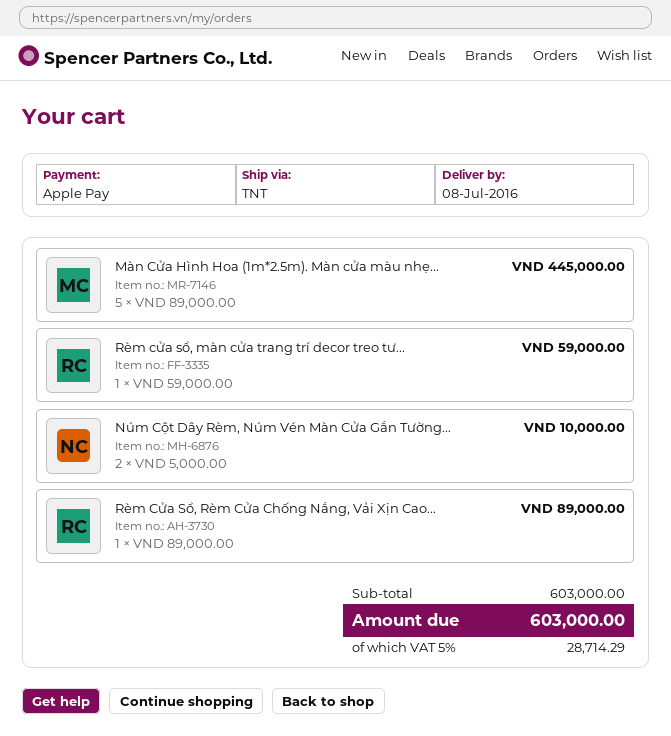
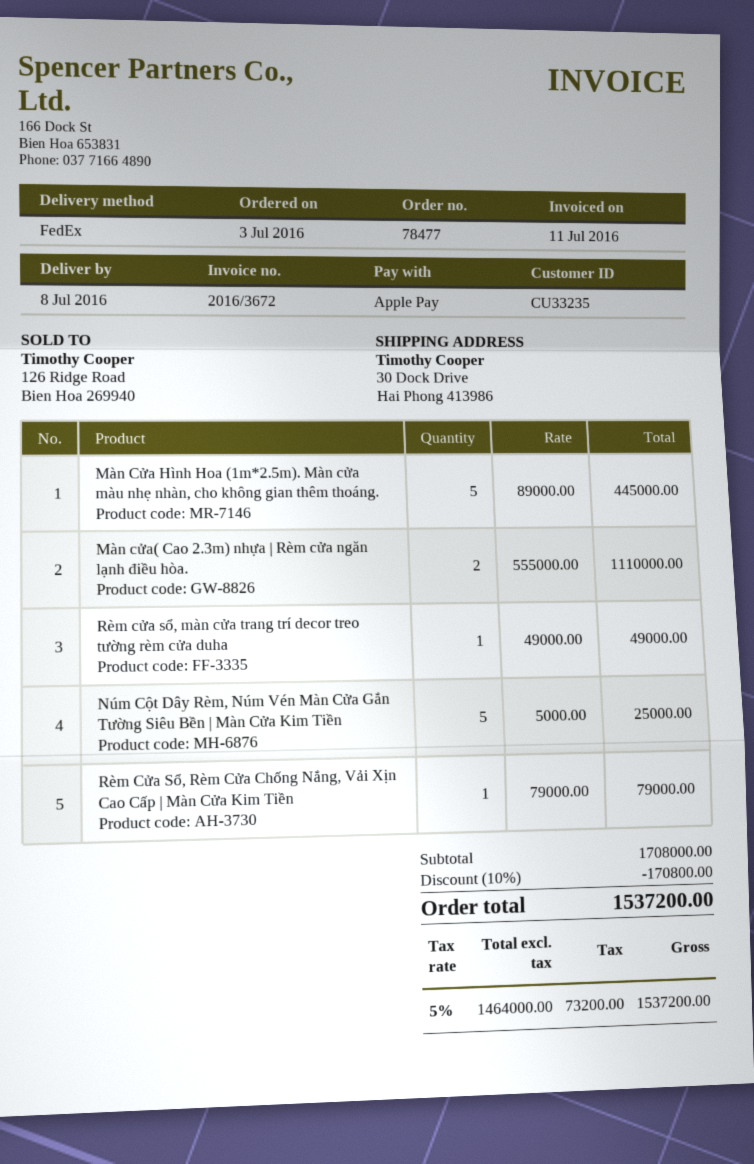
shipping method: TNT -> FedEx
Rèm cửa sổ, màn cửa trang trí decor treo tư...: 1 x 59000.00 = 59000.00 -> 1 x 49000.00 = 49000.00
Núm Cột Dây Rèm, Núm Vén Màn Cửa Gắn Tường...: 2 x 5000.00 = 10000.00 -> 5 x 5000.00 = 25000.00
Rèm Cửa Sổ, Rèm Cửa Chống Nắng, Vải Xịn Cao...: 1 x 89000.00 = 89000.00 -> 1 x 79000.00 = 79000.00
Màn cửa( Cao 2.3m) nhựa | Rèm cửa ngăn lạnh điều hòa.: none -> 2 x 555000.00 = 1110000.00
subtotal: 603000.00 -> 1708000.00
discount: none -> 10% = 170800.00
tax: 5% = 28714.29 -> 5% = 73200.00
total: 603000.00 -> 1537200.00

